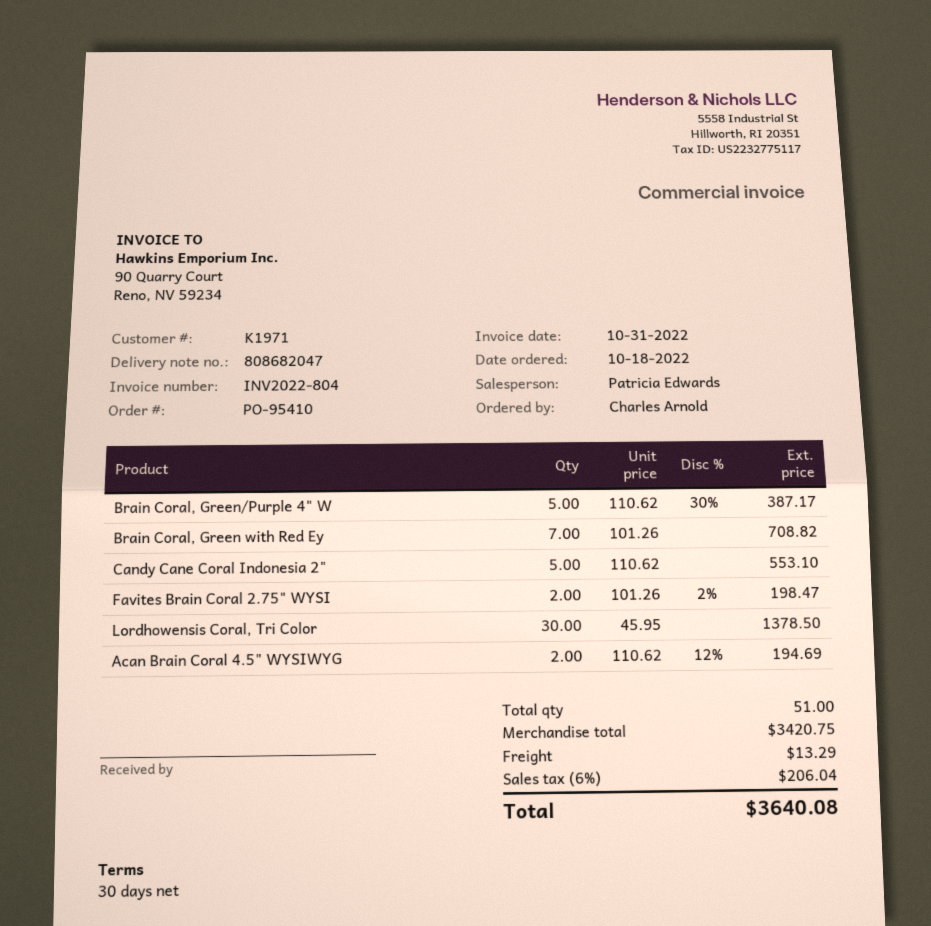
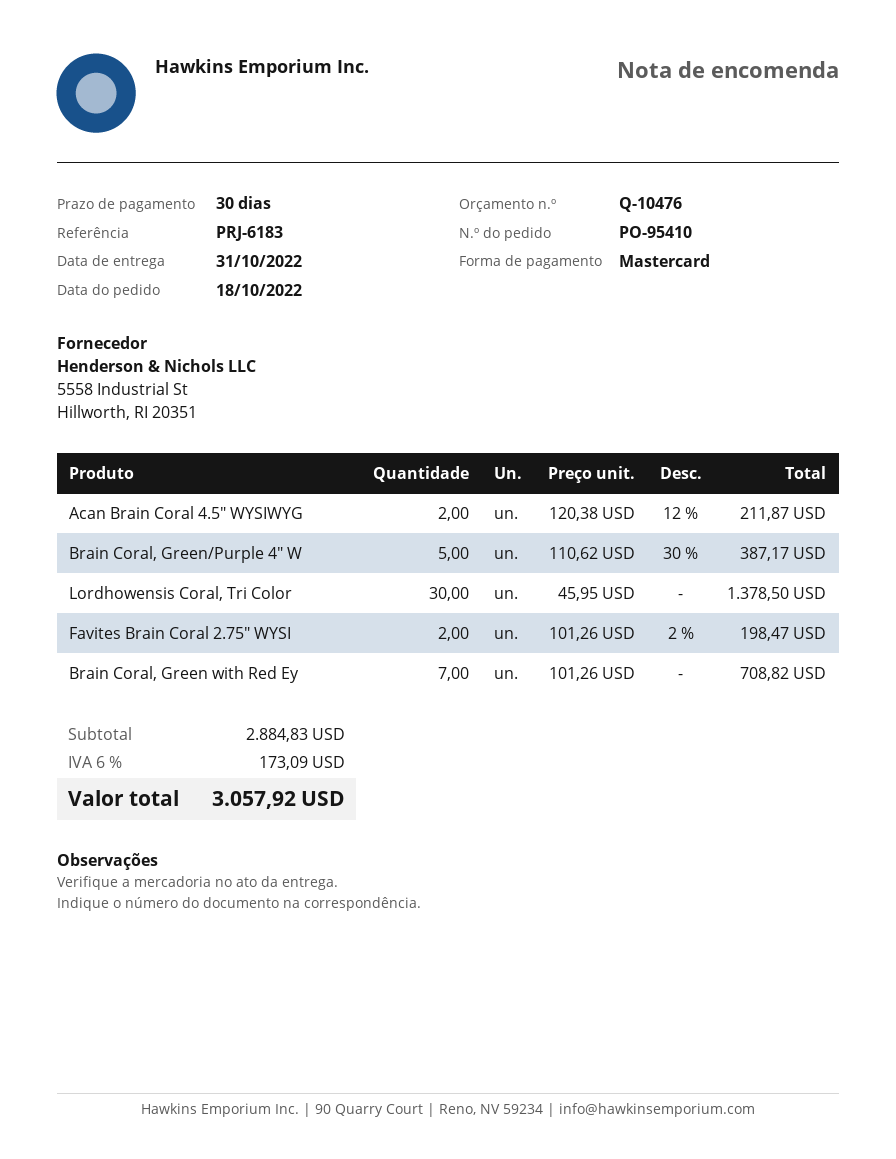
Candy Cane Coral Indonesia 2": 5 x 110.62 = 553.10 -> none
Acan Brain Coral 4.5" WYSIWYG: 2 x 110.62 - 12% = 194.69 -> 2 x 120.38 - 12% = 211.87
subtotal: 3420.75 -> 2884.83
shipping: 13.29 -> none
tax: 6% = 206.04 -> 6% = 173.09
total: 3640.08 -> 3057.92

